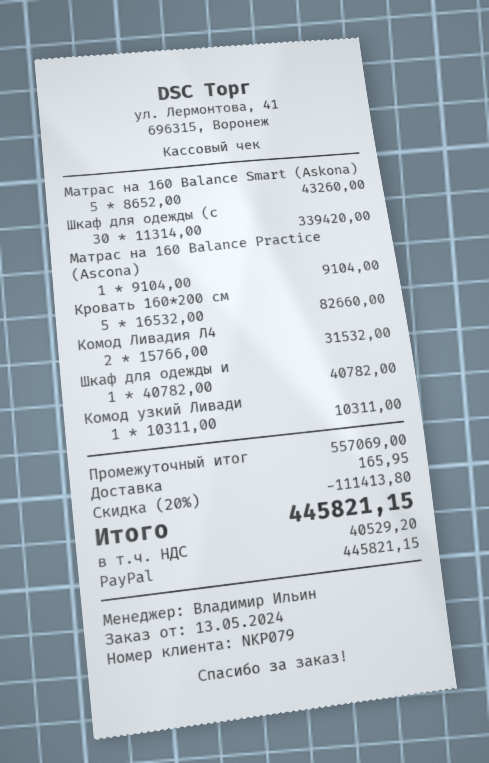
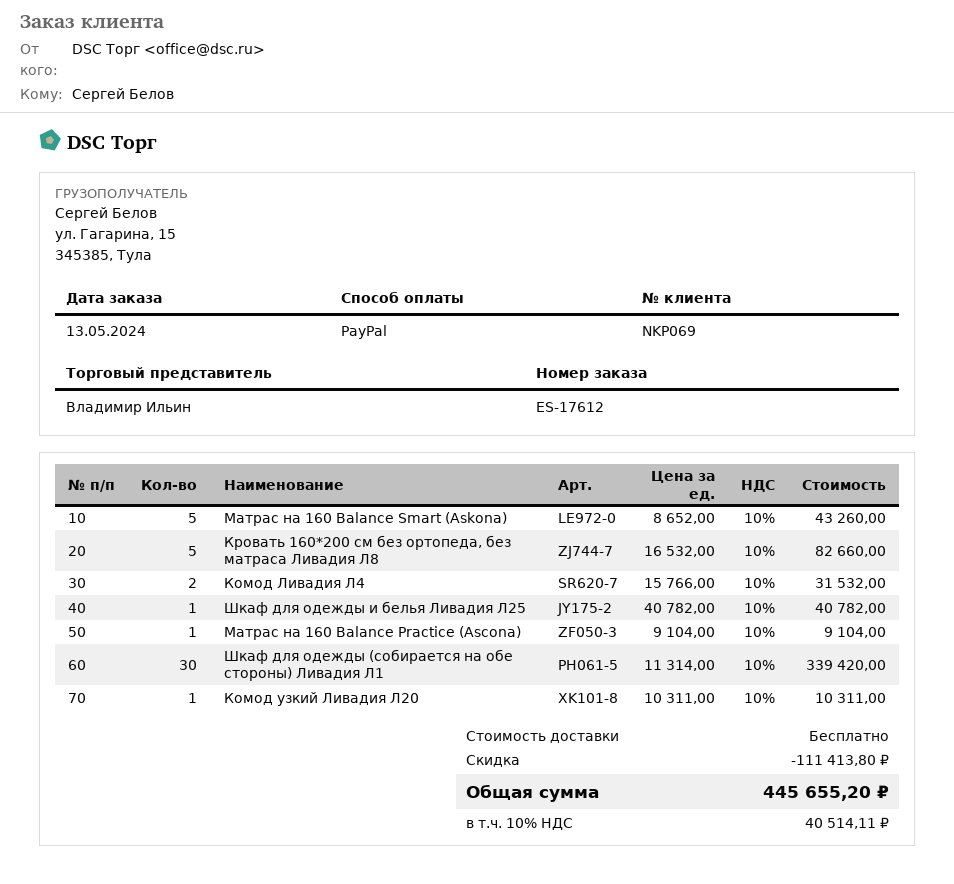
customer number: NKP079 -> NKP069
shipping: 165.95 -> 0.00
tax: 40529.20 -> 40514.11
total: 445821.15 -> 445655.20

